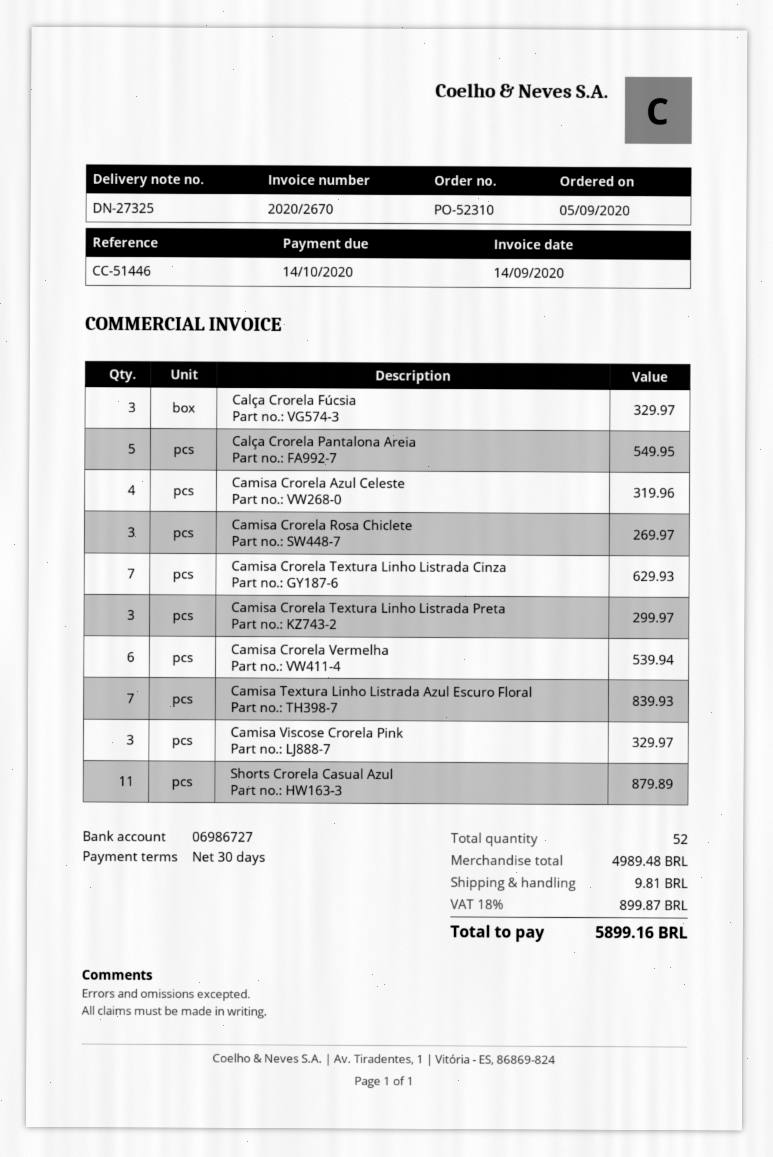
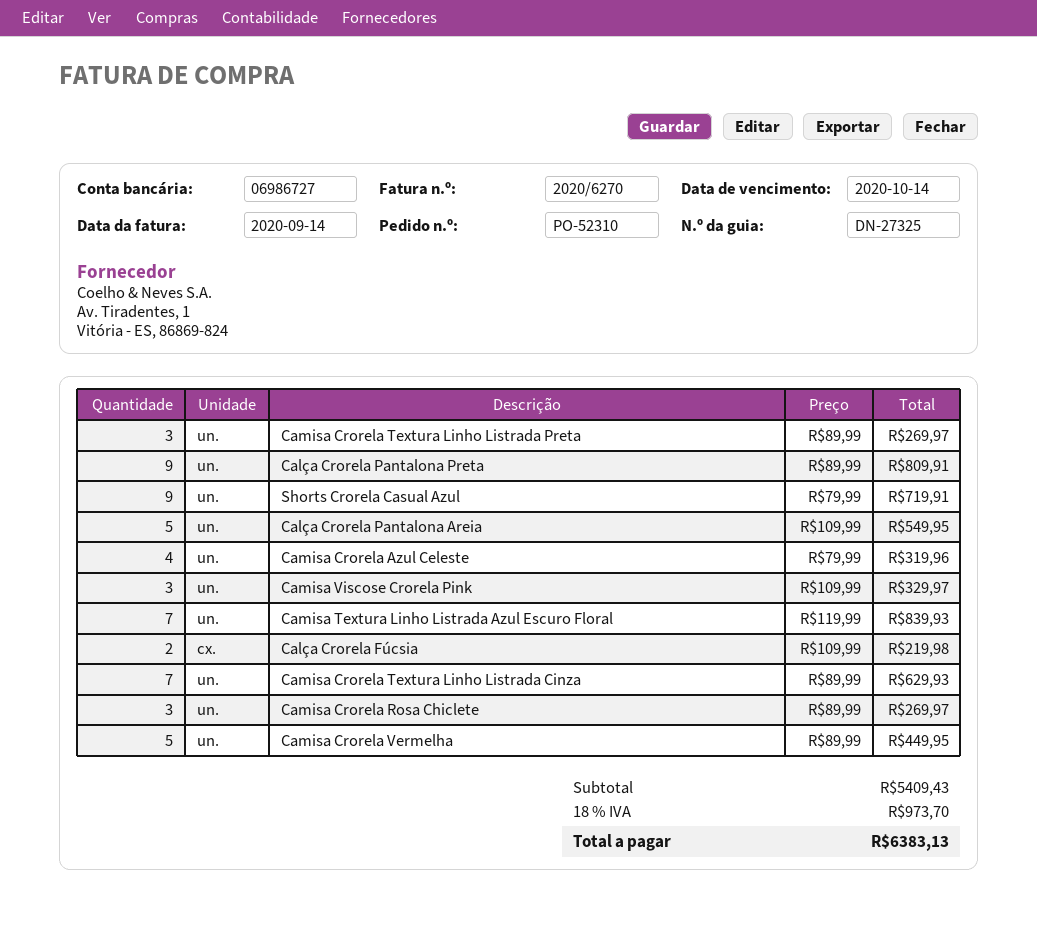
invoice number: 2020/2670 -> 2020/6270
Calça Crorela Fúcsia: 3 for 329.97 -> 2 for 219.98
Camisa Crorela Textura Linho Listrada Preta: 3 for 299.97 -> 3 for 269.97
Camisa Crorela Vermelha: 6 for 539.94 -> 5 for 449.95
Shorts Crorela Casual Azul: 11 for 879.89 -> 9 for 719.91
Calça Crorela Pantalona Preta: none -> 9 for 809.91
subtotal: 4989.48 -> 5409.43
shipping: 9.81 -> none
tax: 18% = 899.87 -> 18% = 973.70
total: 5899.16 -> 6383.13

